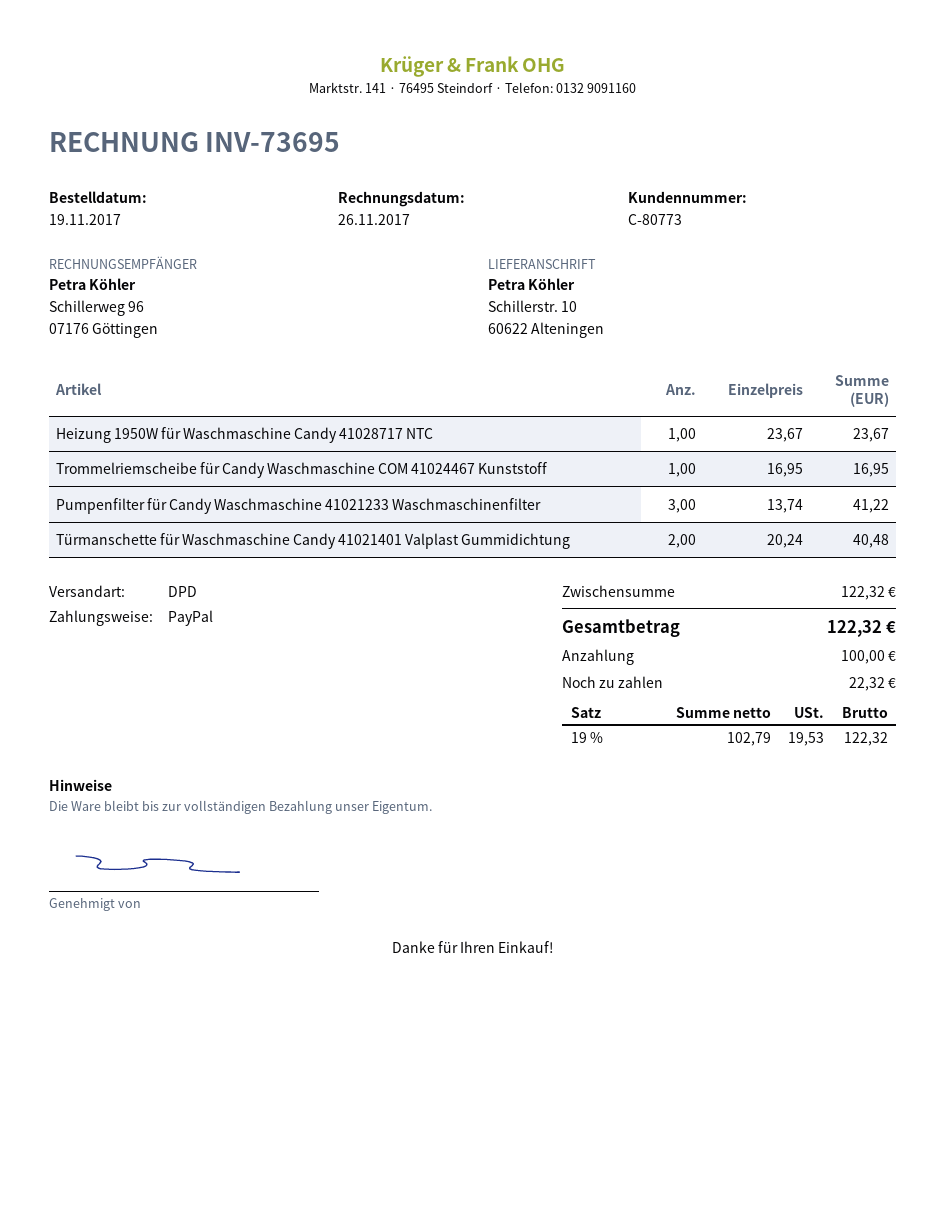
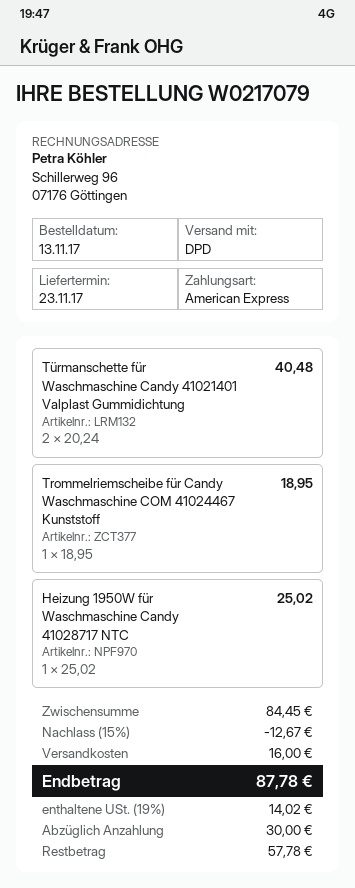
order date: 2017-11-19 -> 2017-11-13
payment method: PayPal -> American Express
Heizung 1950W für Waschmaschine Candy 41028717 NTC: 1 x 23.67 = 23.67 -> 1 x 25.02 = 25.02
Trommelriemscheibe für Candy Waschmaschine COM 41024467 Kunststoff: 1 x 16.95 = 16.95 -> 1 x 18.95 = 18.95
Pumpenfilter für Candy Waschmaschine 41021233 Waschmaschinenfilter: 3 x 13.74 = 41.22 -> none
subtotal: 122.32 -> 84.45
discount: none -> 15% = 12.67
shipping: none -> 16.00
tax: 19% = 19.53 -> 19% = 14.02
total: 122.32 -> 87.78
deposit: 100.00 -> 30.00
balance: 22.32 -> 57.78

